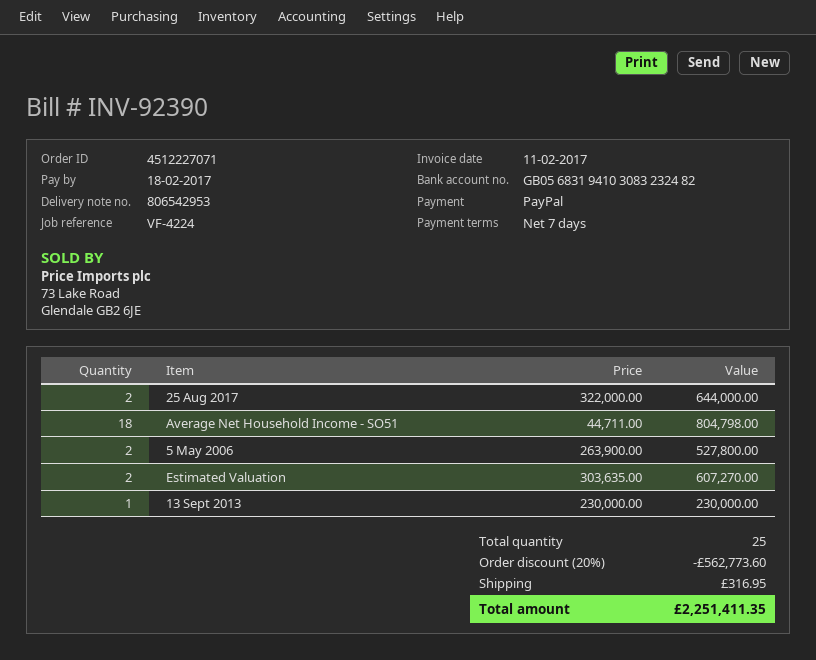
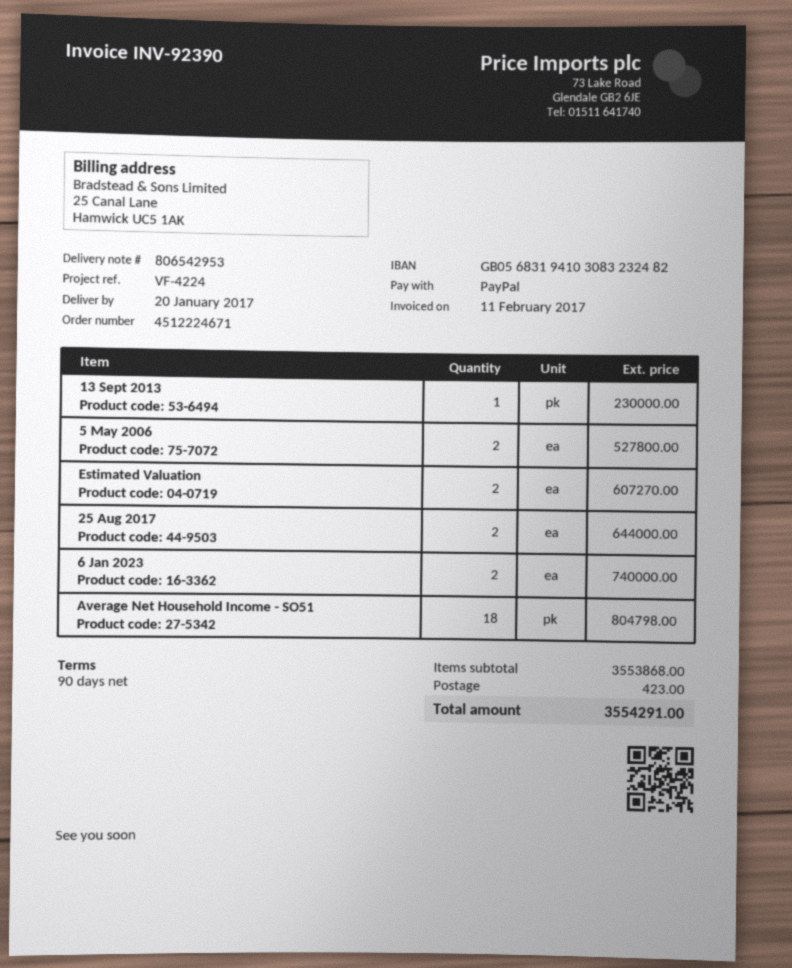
order number: 4512227071 -> 4512224671
payment terms: 7 days -> 90 days
6 Jan 2023: none -> 2 for 740000.00
discount: 20% = 562773.60 -> none
shipping: 316.95 -> 423.00
total: 2251411.35 -> 3554291.00

